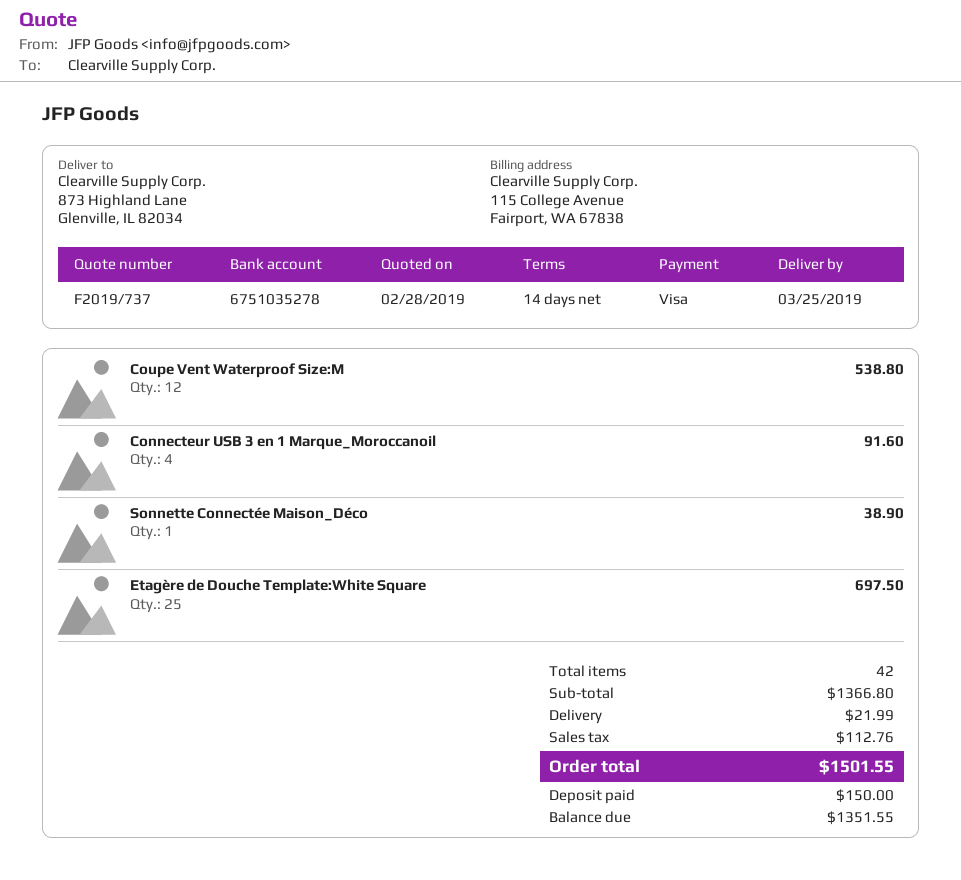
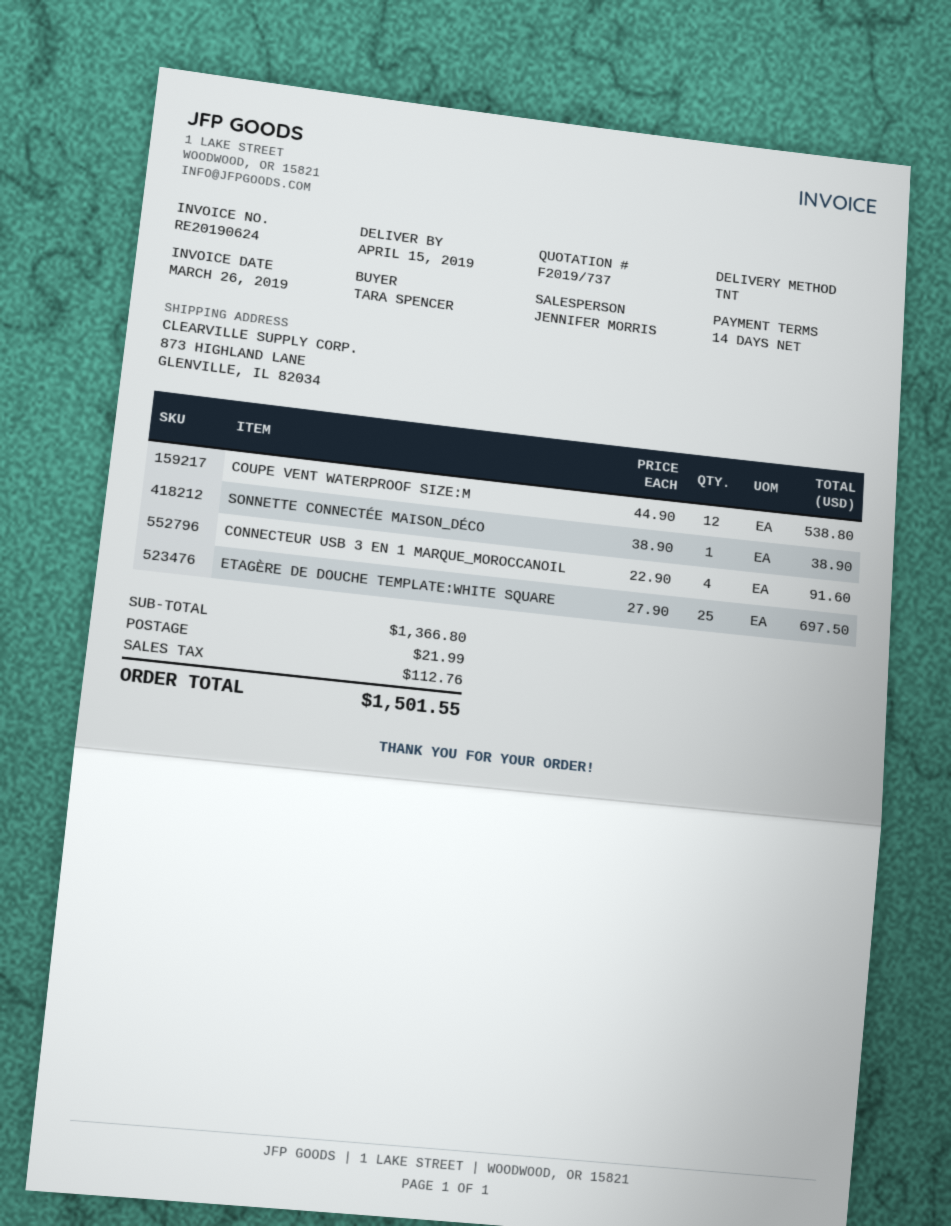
delivery date: 2019-03-25 -> 2019-04-15

